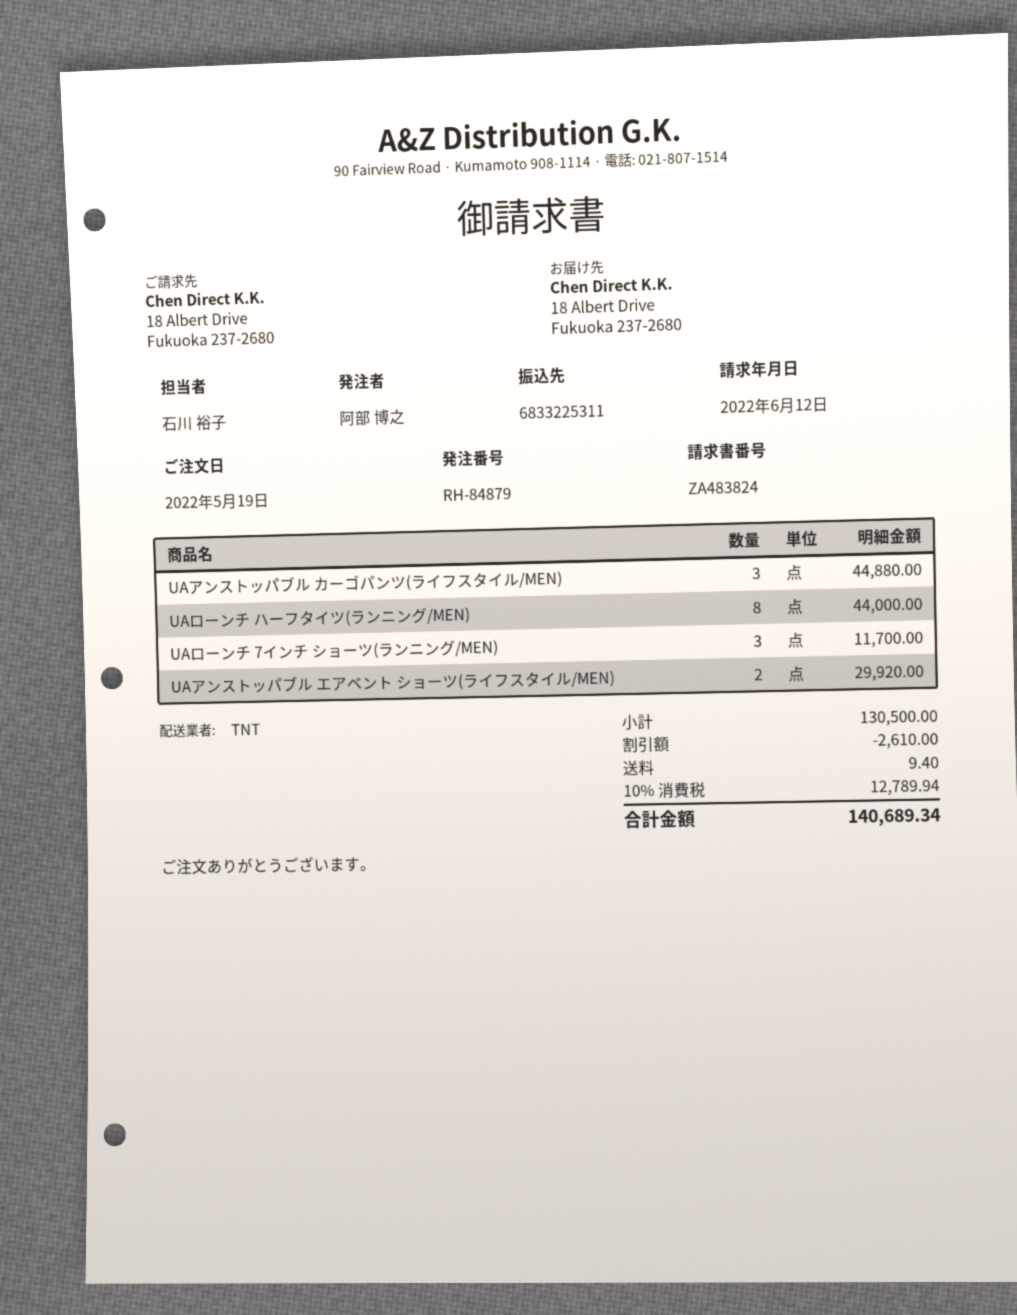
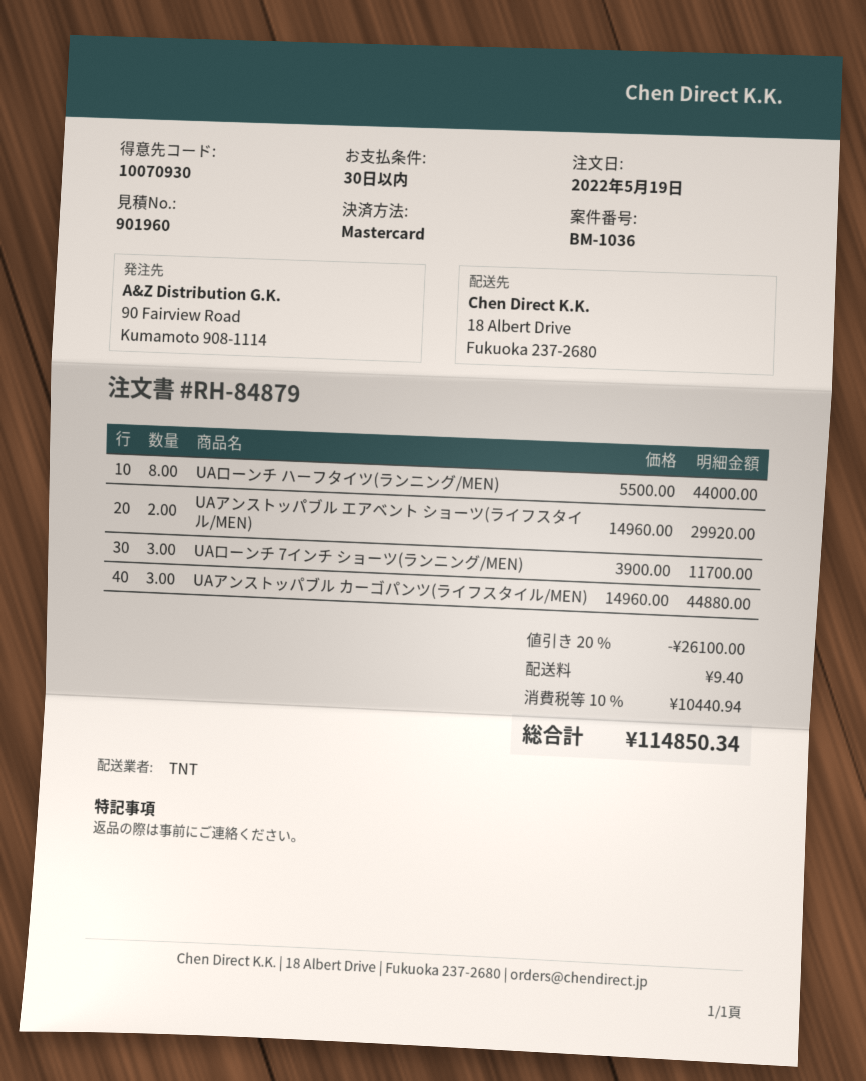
discount: 2610.00 -> 26100.00
tax: 10% = 12789.94 -> 10% = 10440.94
total: 140689.34 -> 114850.34

